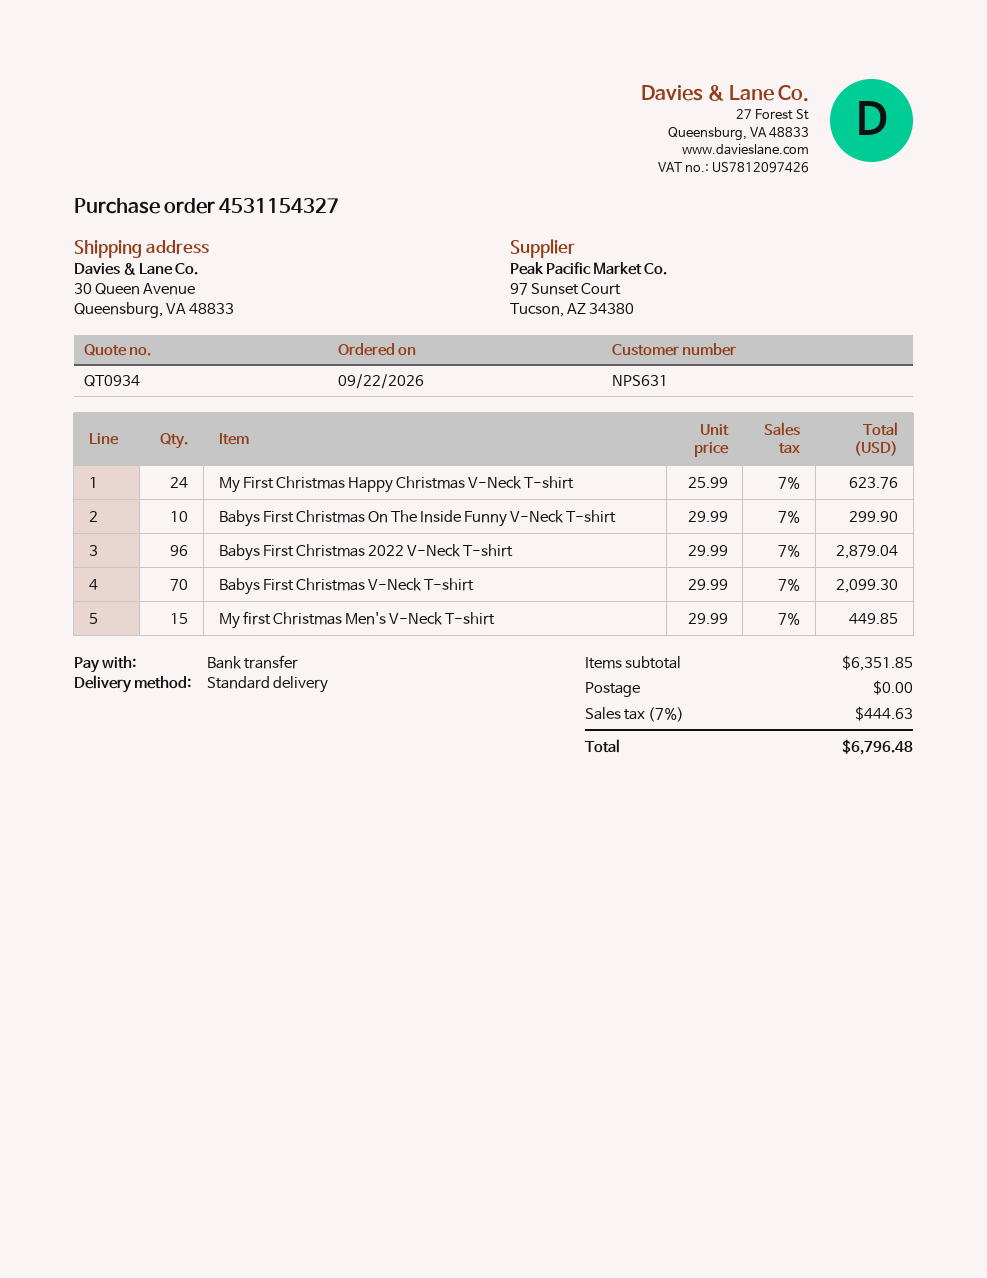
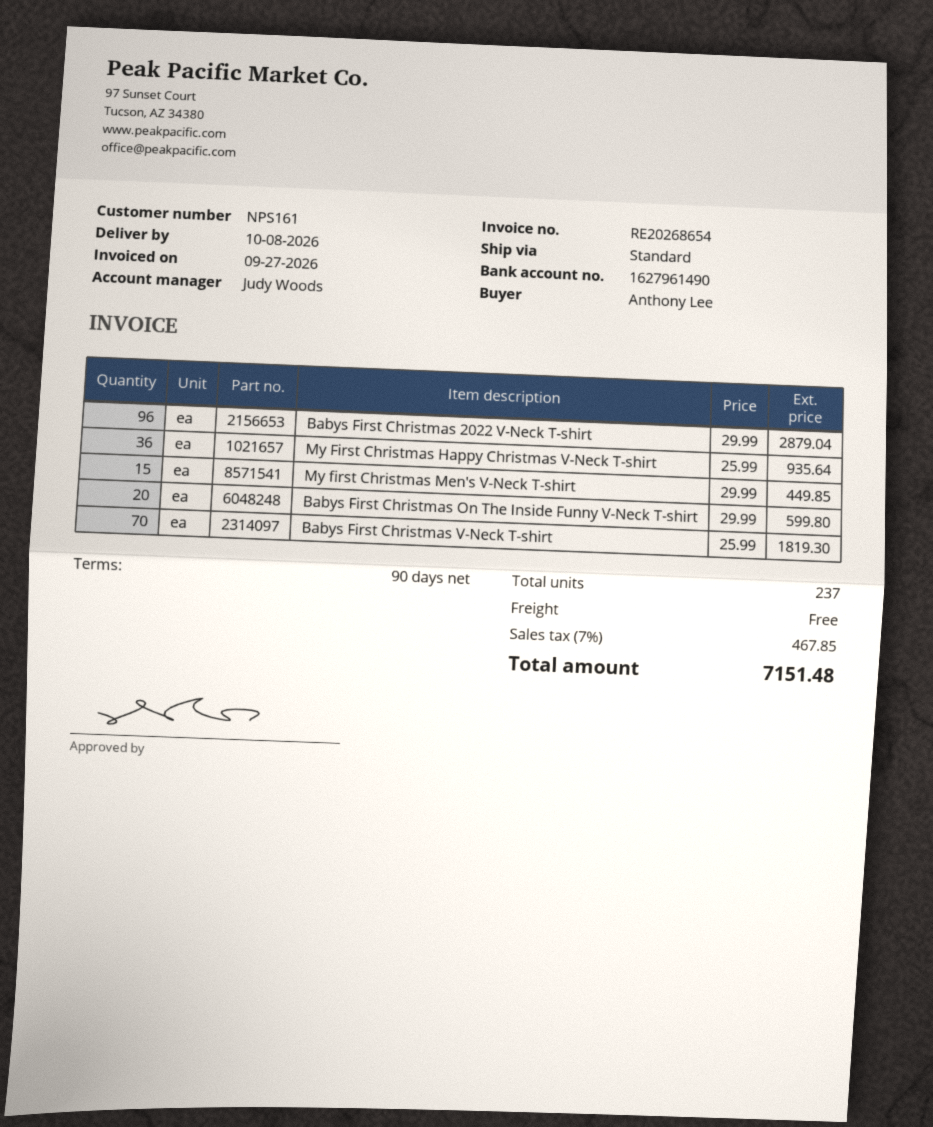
customer number: NPS631 -> NPS161
My First Christmas Happy Christmas V-Neck T-shirt: 24 x 25.99 = 623.76 -> 36 x 25.99 = 935.64
Babys First Christmas On The Inside Funny V-Neck T-shirt: 10 x 29.99 = 299.90 -> 20 x 29.99 = 599.80
Babys First Christmas V-Neck T-shirt: 70 x 29.99 = 2099.30 -> 70 x 25.99 = 1819.30
tax: 7% = 444.63 -> 7% = 467.85
total: 6796.48 -> 7151.48

